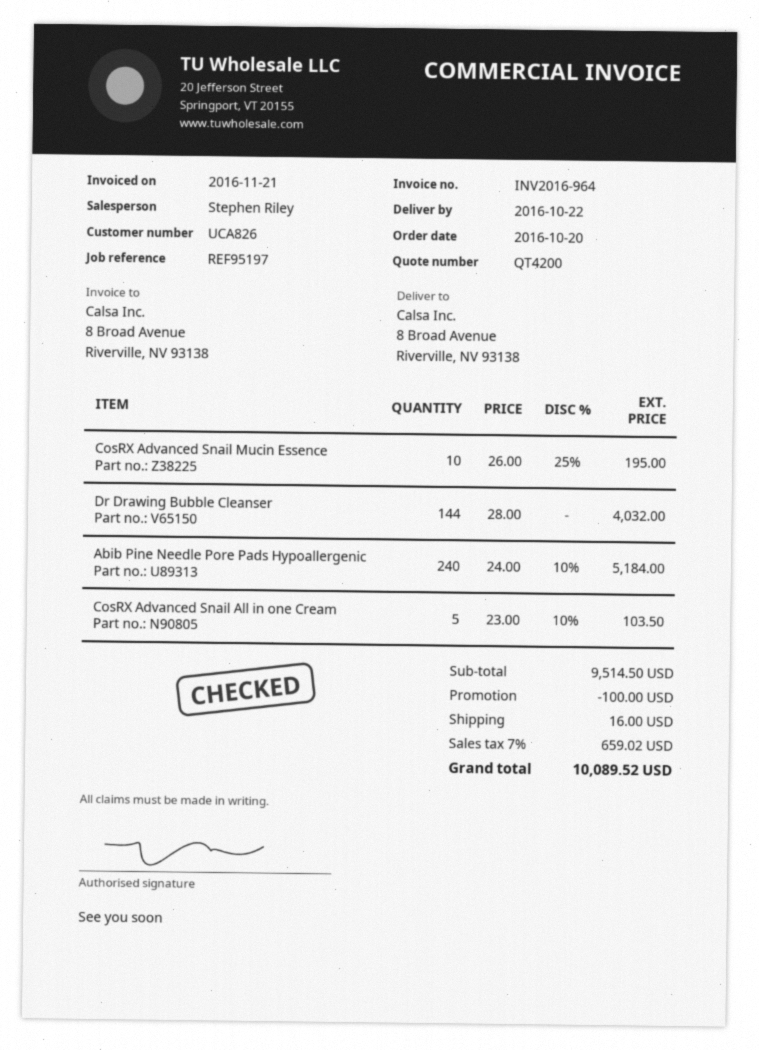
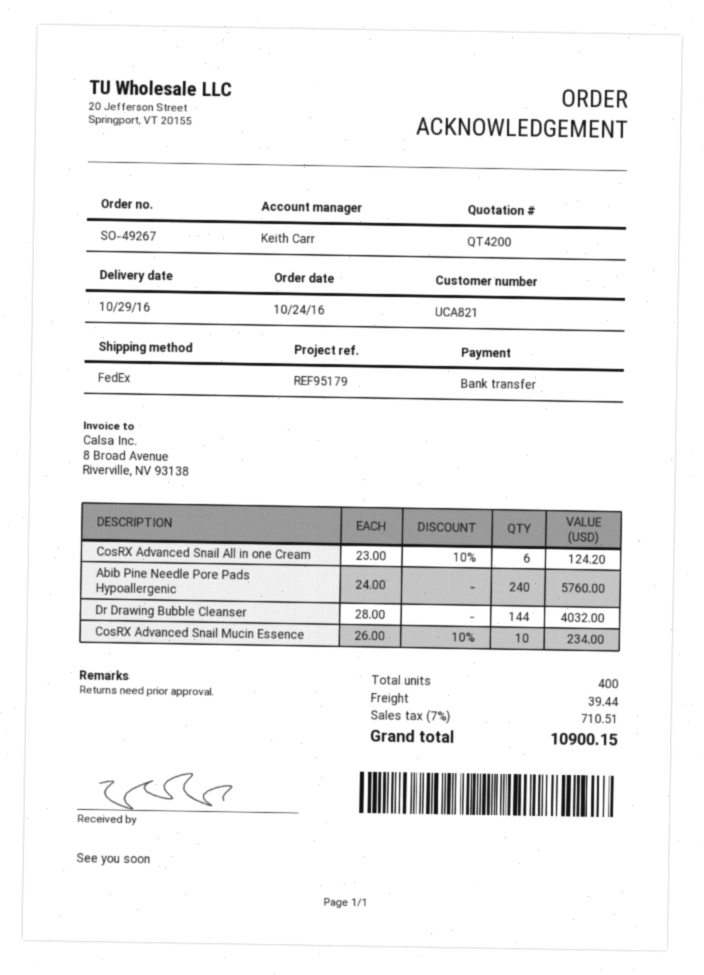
order date: 2016-10-20 -> 2016-10-24
delivery date: 2016-10-22 -> 2016-10-29
customer number: UCA826 -> UCA821
reference: REF95197 -> REF95179
sales rep: Stephen Riley -> Keith Carr
CosRX Advanced Snail Mucin Essence: 10 x 26.00 - 25% = 195.00 -> 10 x 26.00 - 10% = 234.00
Abib Pine Needle Pore Pads Hypoallergenic: 240 x 24.00 - 10% = 5184.00 -> 240 x 24.00 = 5760.00
CosRX Advanced Snail All in one Cream: 5 x 23.00 - 10% = 103.50 -> 6 x 23.00 - 10% = 124.20
discount: 100.00 -> none
shipping: 16.00 -> 39.44
tax: 7% = 659.02 -> 7% = 710.51
total: 10089.52 -> 10900.15

